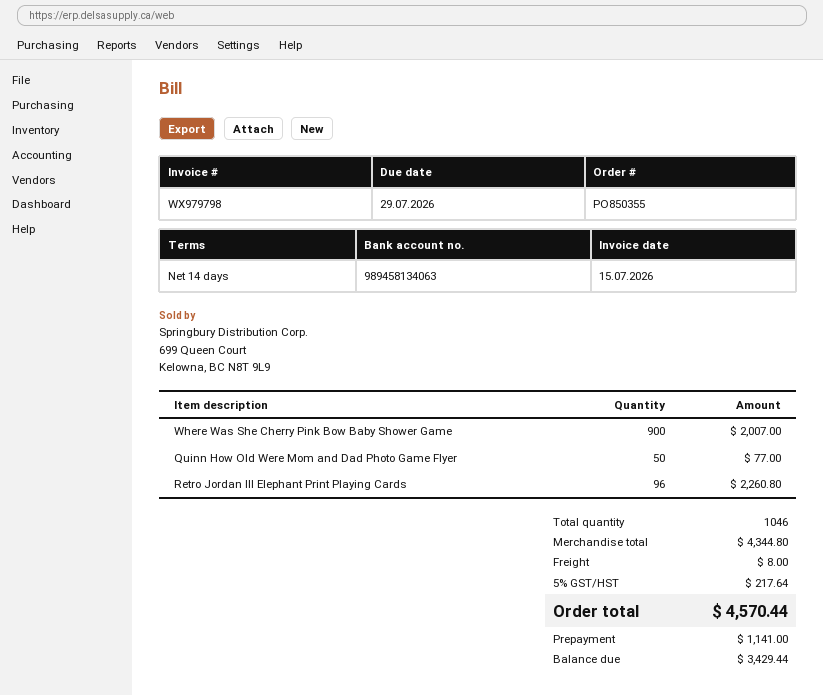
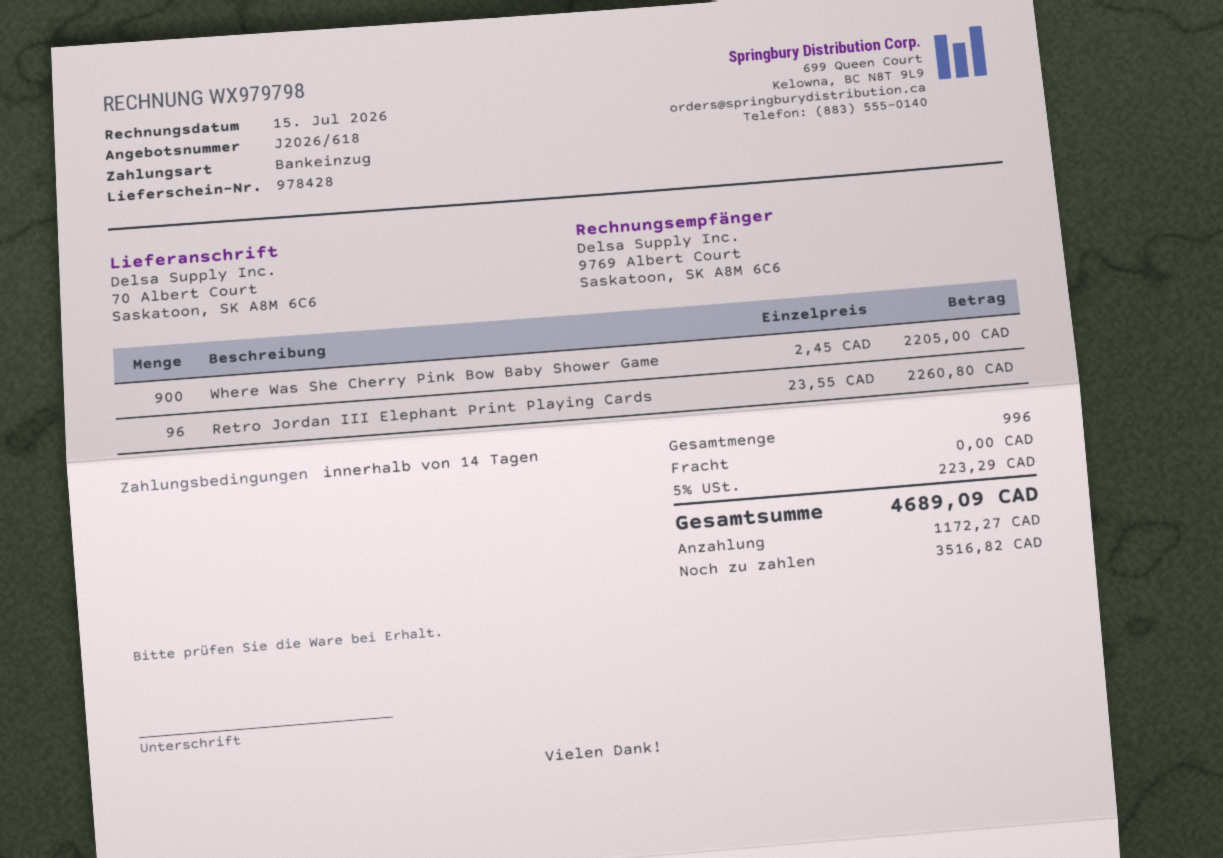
Where Was She Cherry Pink Bow Baby Shower Game: 900 for 2007.00 -> 900 for 2205.00
Quinn How Old Were Mom and Dad Photo Game Flyer: 50 for 77.00 -> none
total quantity: 1046 -> 996
shipping: 8.00 -> 0.00
tax: 5% = 217.64 -> 5% = 223.29
total: 4570.44 -> 4689.09
deposit: 1141.00 -> 1172.27
balance: 3429.44 -> 3516.82

